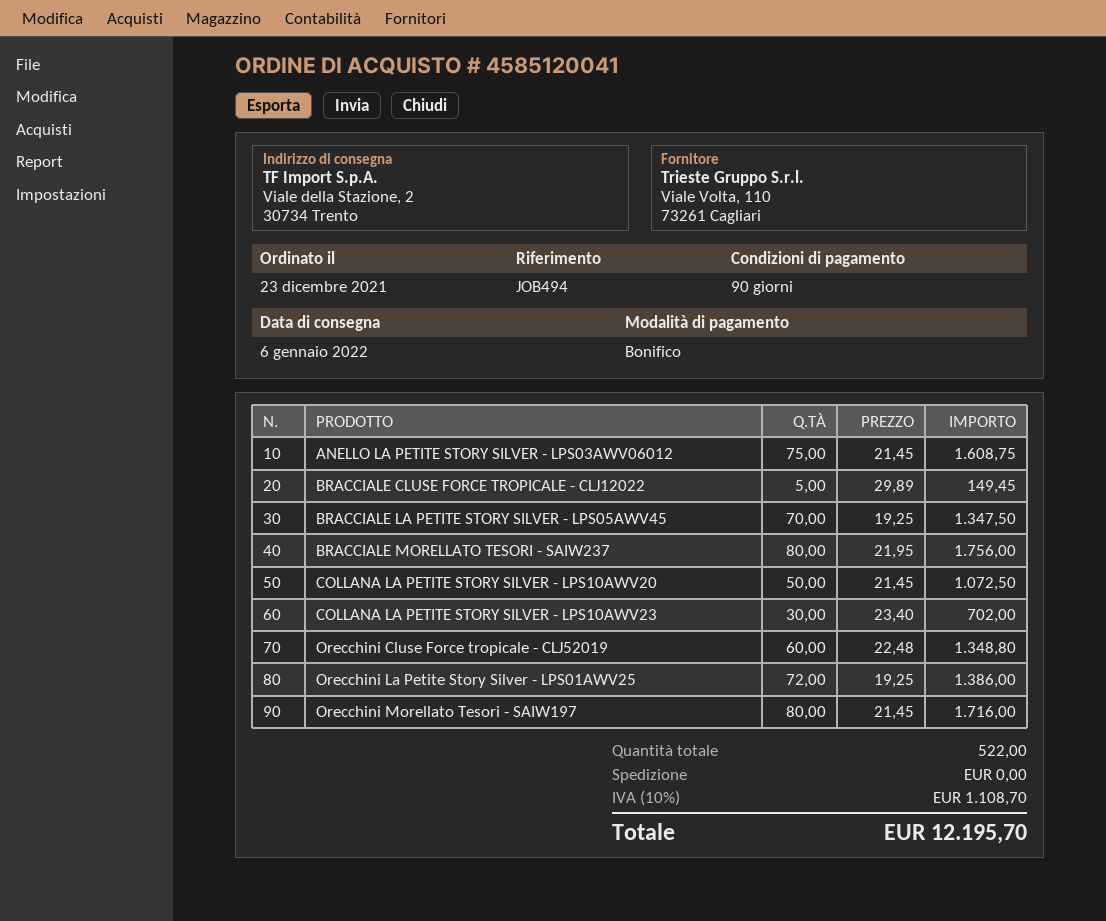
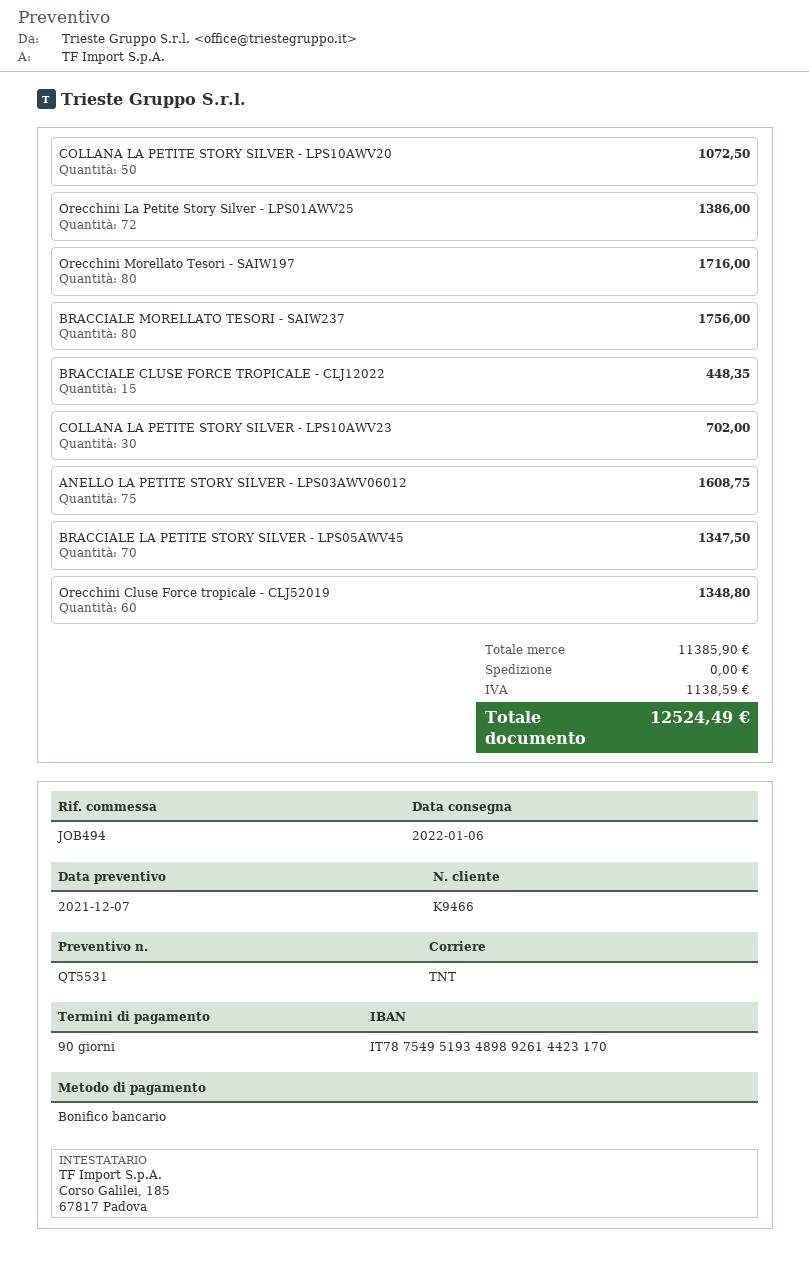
BRACCIALE CLUSE FORCE TROPICALE - CLJ12022: 5 for 149.45 -> 15 for 448.35
tax: 1108.70 -> 1138.59
total: 12195.70 -> 12524.49

